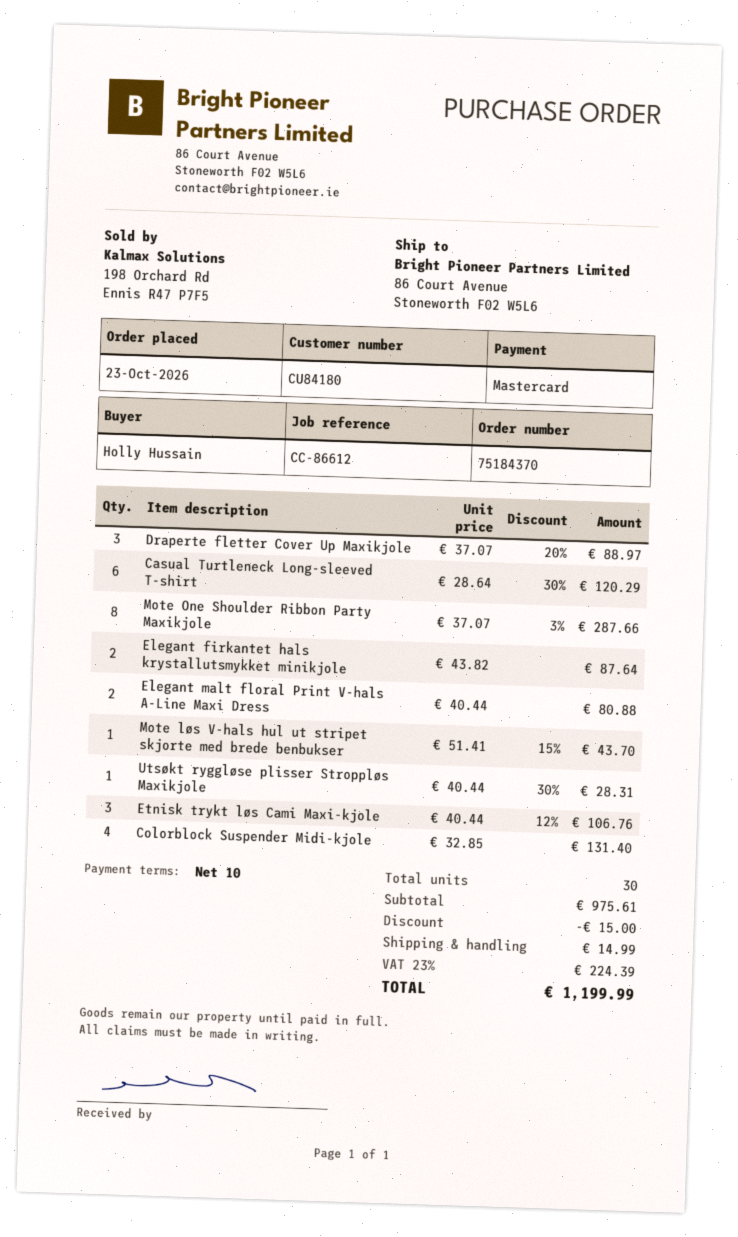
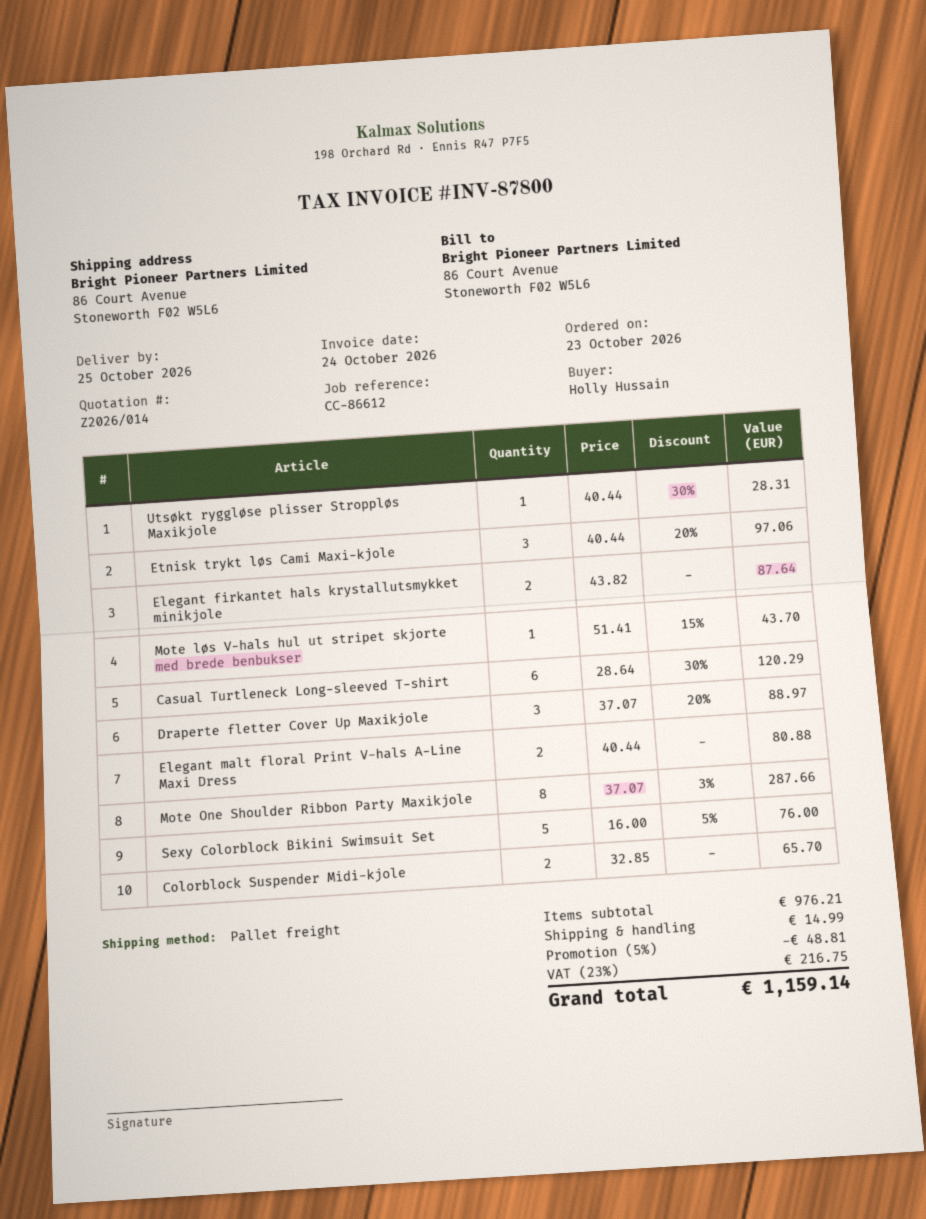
Etnisk trykt løs Cami Maxi-kjole: 3 x 40.44 - 12% = 106.76 -> 3 x 40.44 - 20% = 97.06
Colorblock Suspender Midi-kjole: 4 x 32.85 = 131.40 -> 2 x 32.85 = 65.70
Sexy Colorblock Bikini Swimsuit Set: none -> 5 x 16.00 - 5% = 76.00
subtotal: 975.61 -> 976.21
discount: 15.00 -> 48.81
tax: 23% = 224.39 -> 23% = 216.75
total: 1199.99 -> 1159.14

